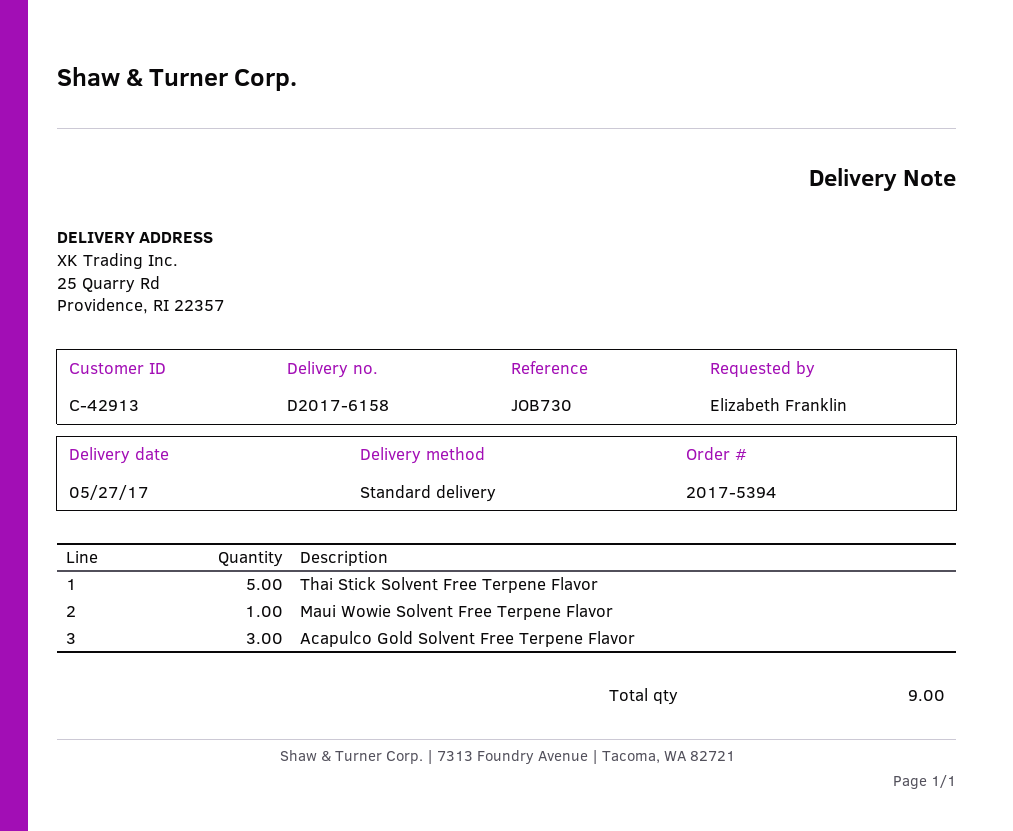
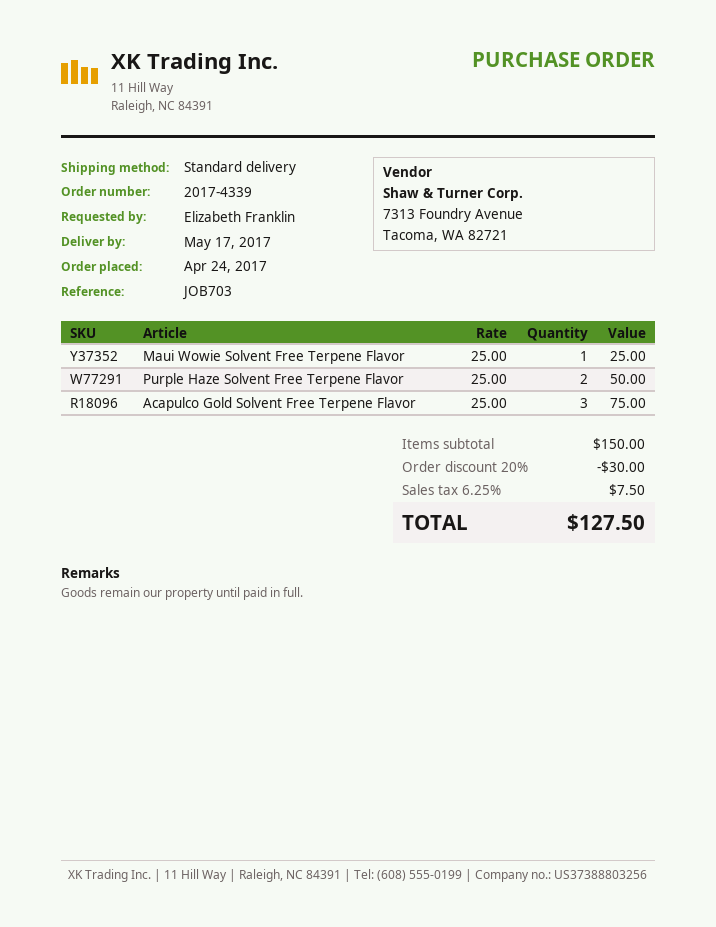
order number: 2017-5394 -> 2017-4339
delivery date: 2017-05-27 -> 2017-05-17
reference: JOB730 -> JOB703
Thai Stick Solvent Free Terpene Flavor: 5 -> none
Purple Haze Solvent Free Terpene Flavor: none -> 2

